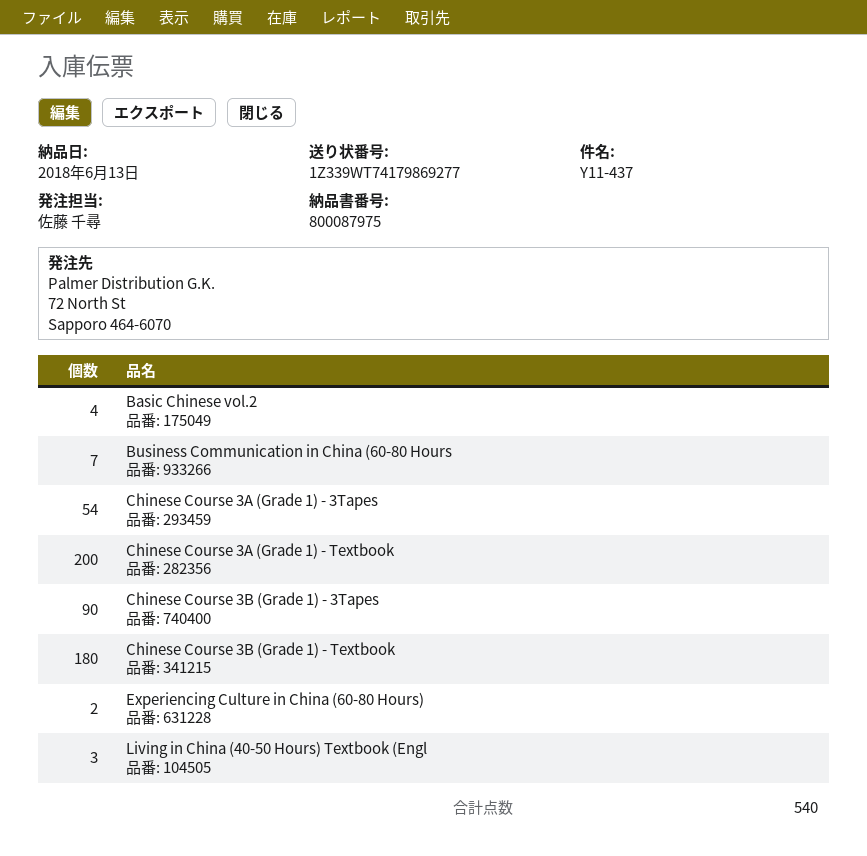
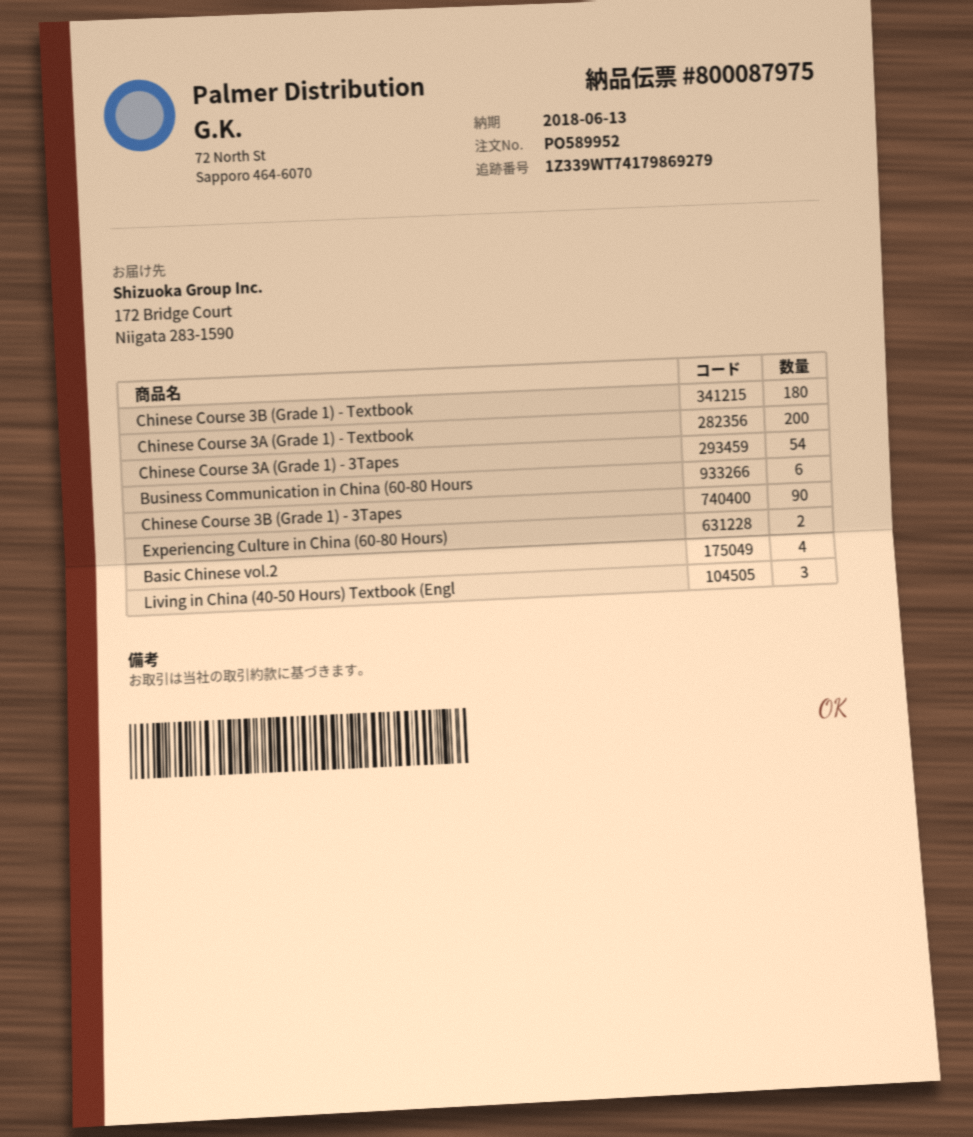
tracking number: 1Z339WT74179869277 -> 1Z339WT74179869279
Business Communication in China (60-80 Hours: 7 -> 6

